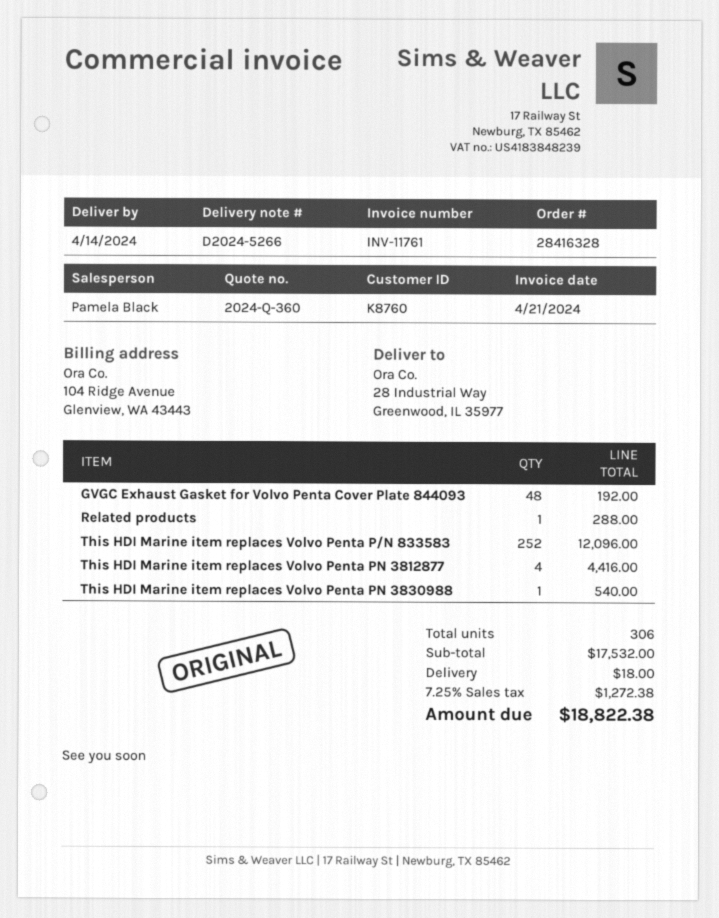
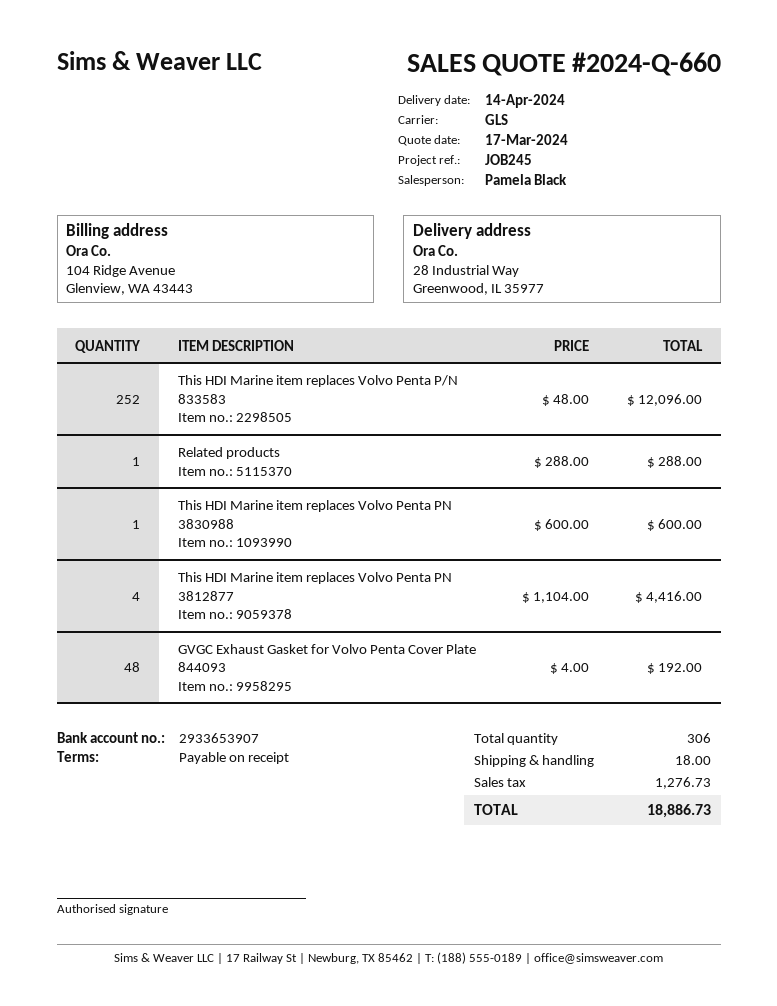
quote number: 2024-Q-360 -> 2024-Q-660
This HDI Marine item replaces Volvo Penta PN 3830988: 1 for 540.00 -> 1 for 600.00
tax: 1272.38 -> 1276.73
total: 18822.38 -> 18886.73

